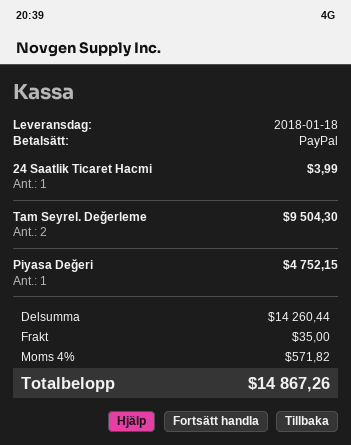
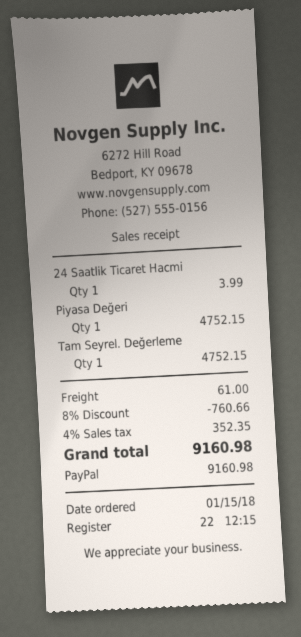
Tam Seyrel. Değerleme: 2 for 9504.30 -> 1 for 4752.15
discount: none -> 8% = 760.66
shipping: 35.00 -> 61.00
tax: 4% = 571.82 -> 4% = 352.35
total: 14867.26 -> 9160.98

